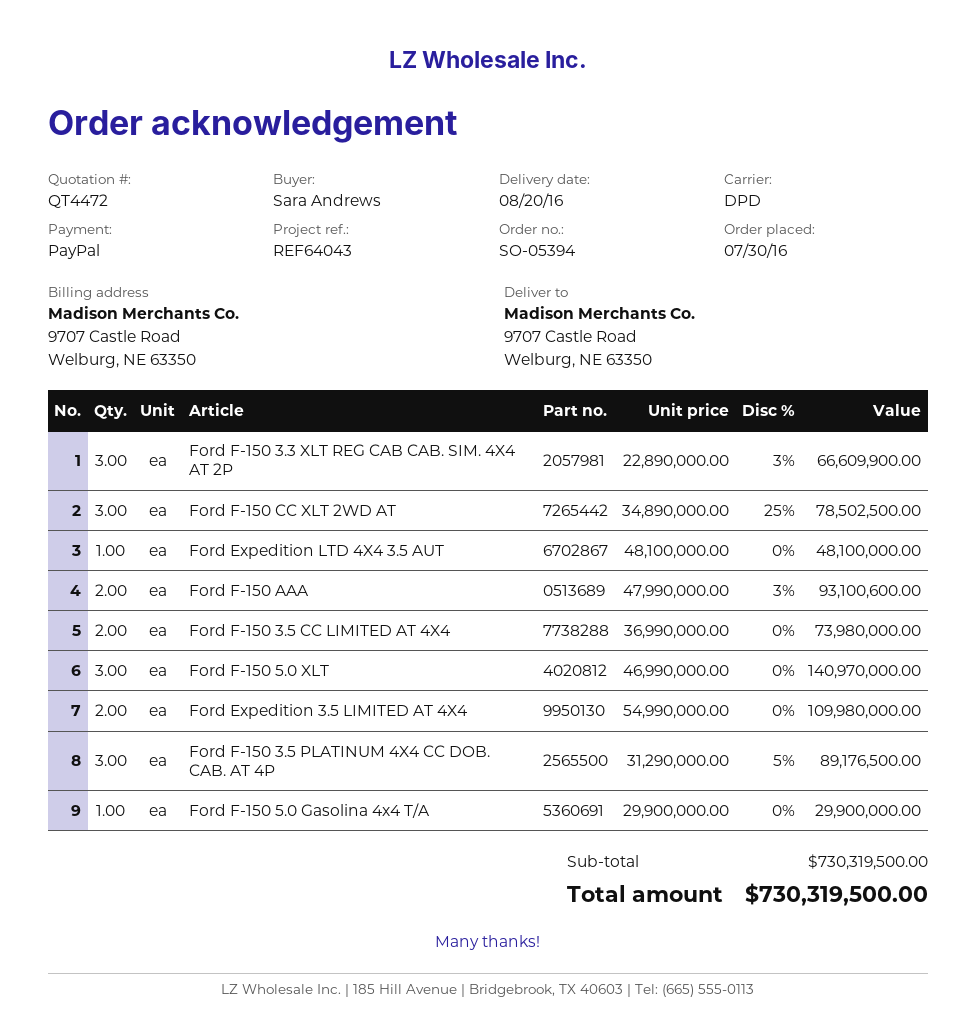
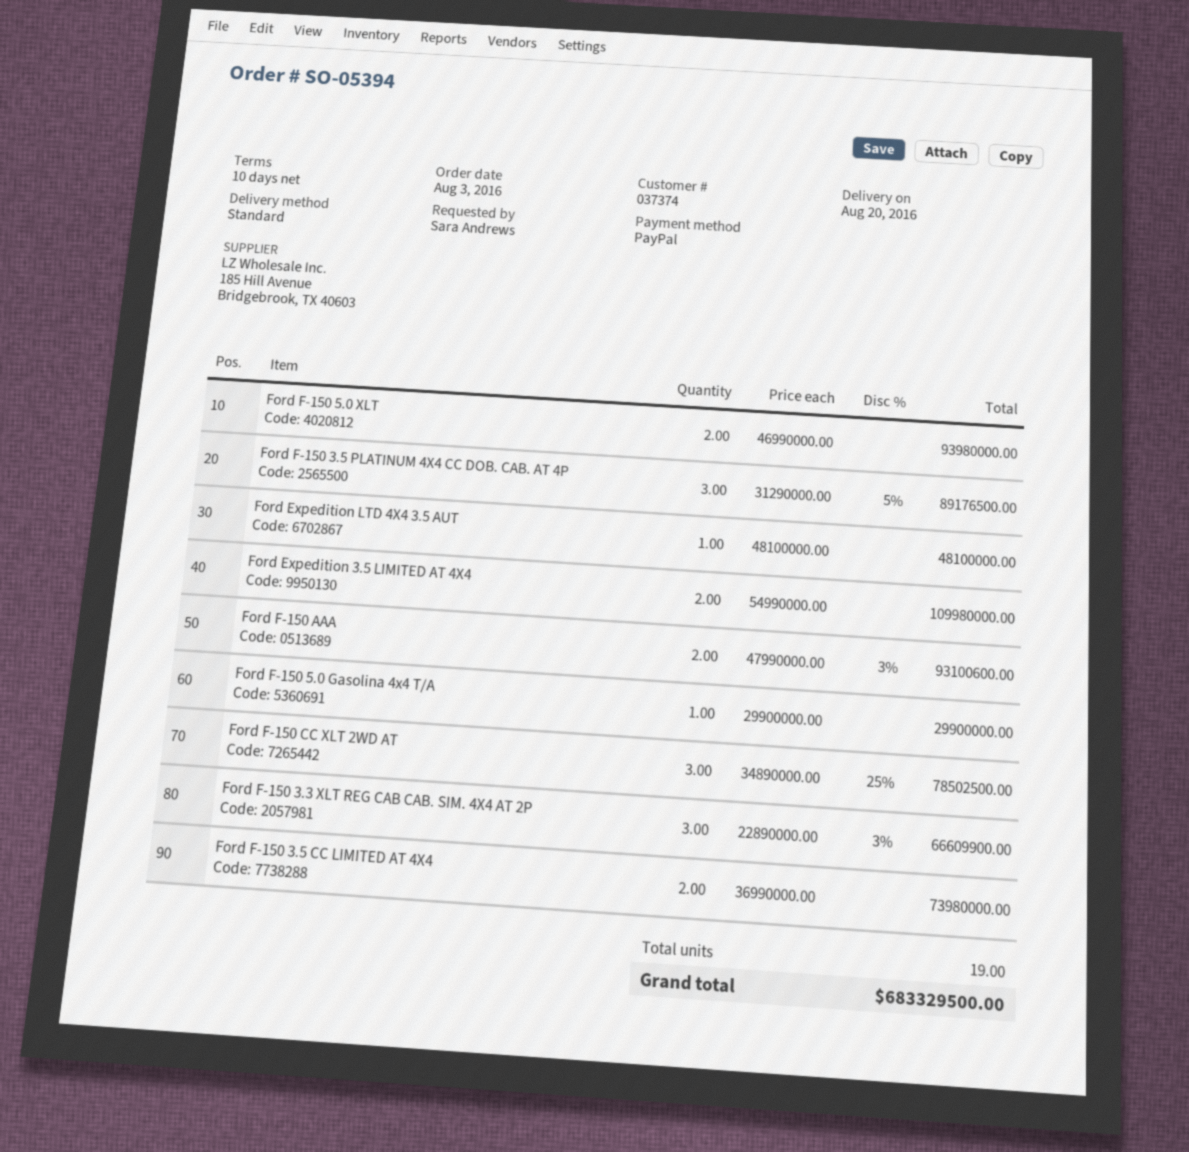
order date: 2016-07-30 -> 2016-08-03
shipping method: DPD -> standard
Ford F-150 5.0 XLT: 3 x 46990000.00 = 140970000.00 -> 2 x 46990000.00 = 93980000.00
total: 730319500.00 -> 683329500.00

